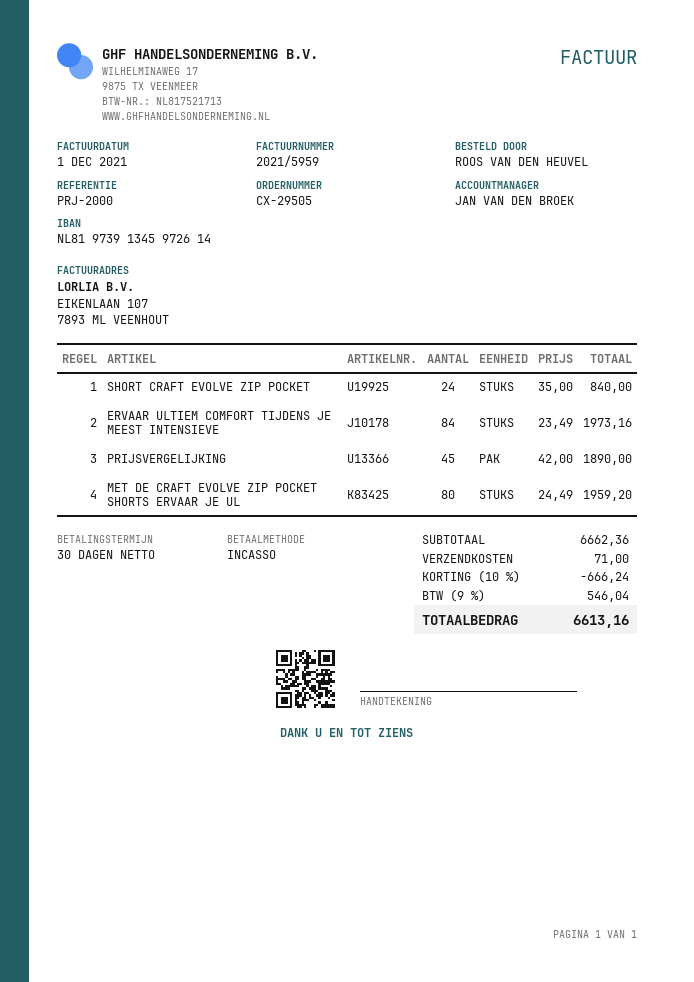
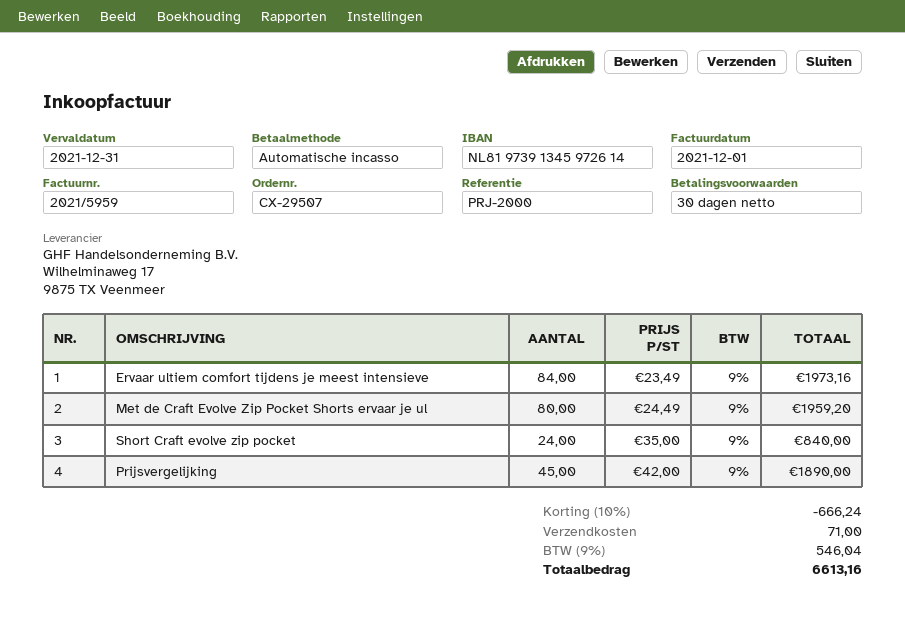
order number: CX-29505 -> CX-29507

